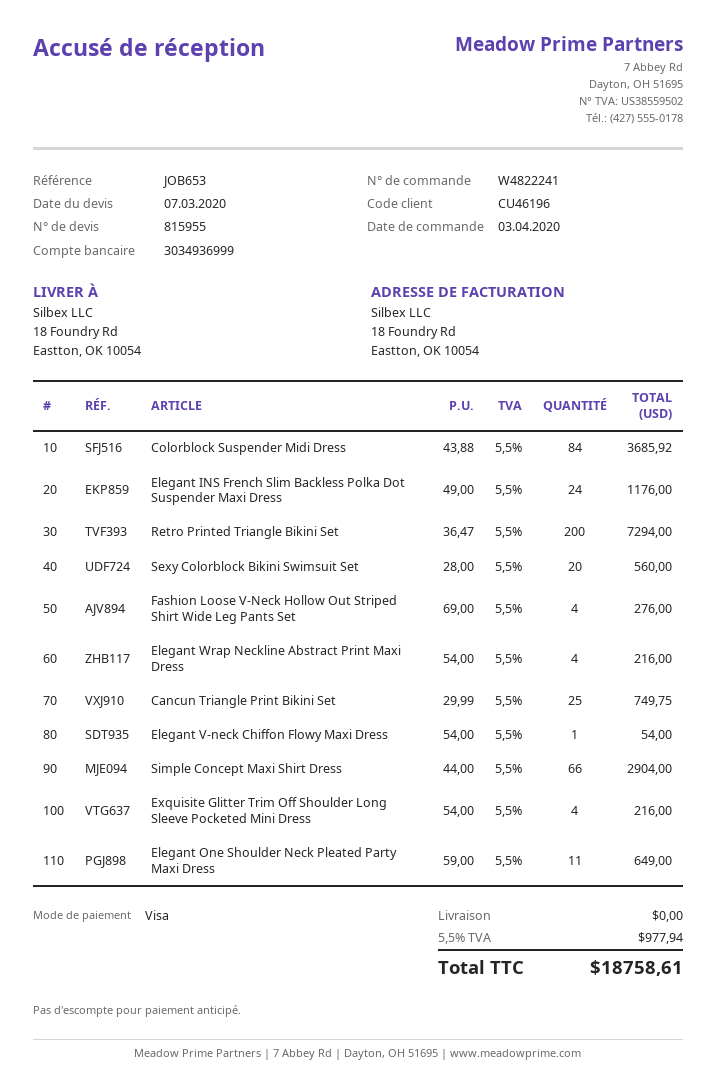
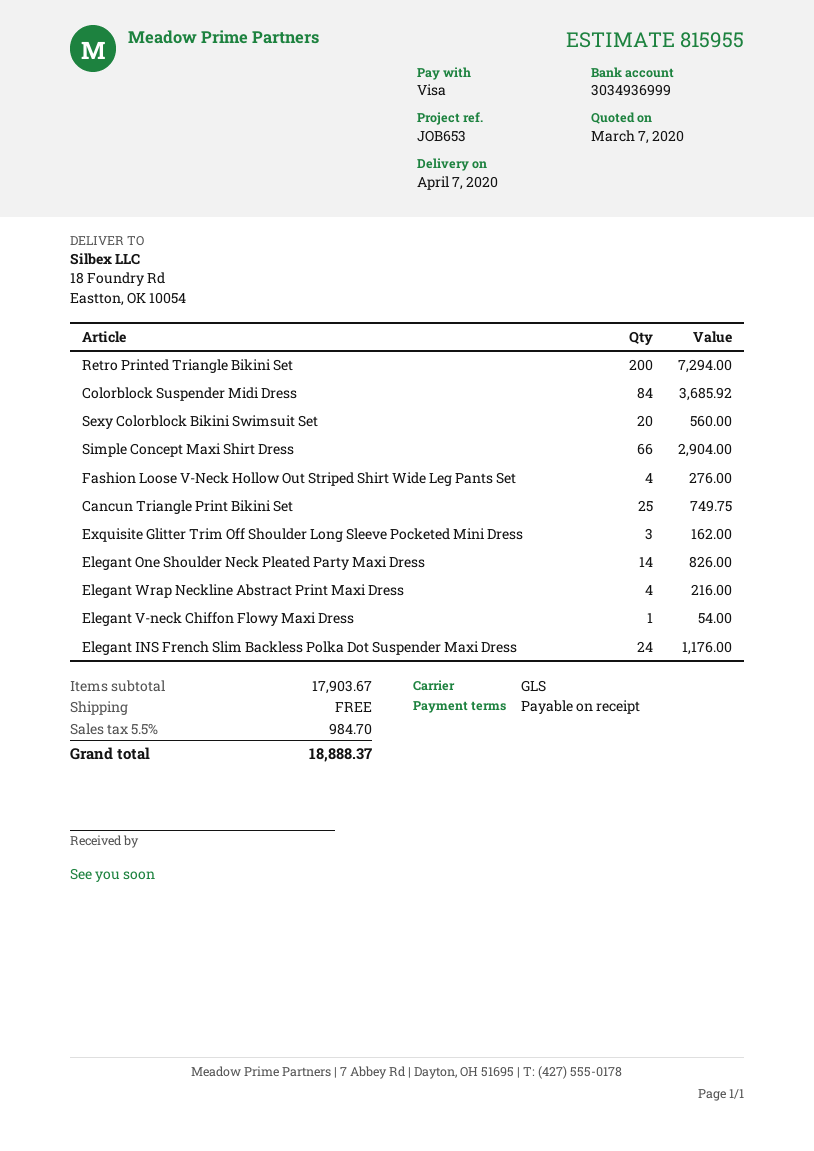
Exquisite Glitter Trim Off Shoulder Long Sleeve Pocketed Mini Dress: 4 for 216.00 -> 3 for 162.00
Elegant One Shoulder Neck Pleated Party Maxi Dress: 11 for 649.00 -> 14 for 826.00
tax: 5.5% = 977.94 -> 5.5% = 984.70
total: 18758.61 -> 18888.37

